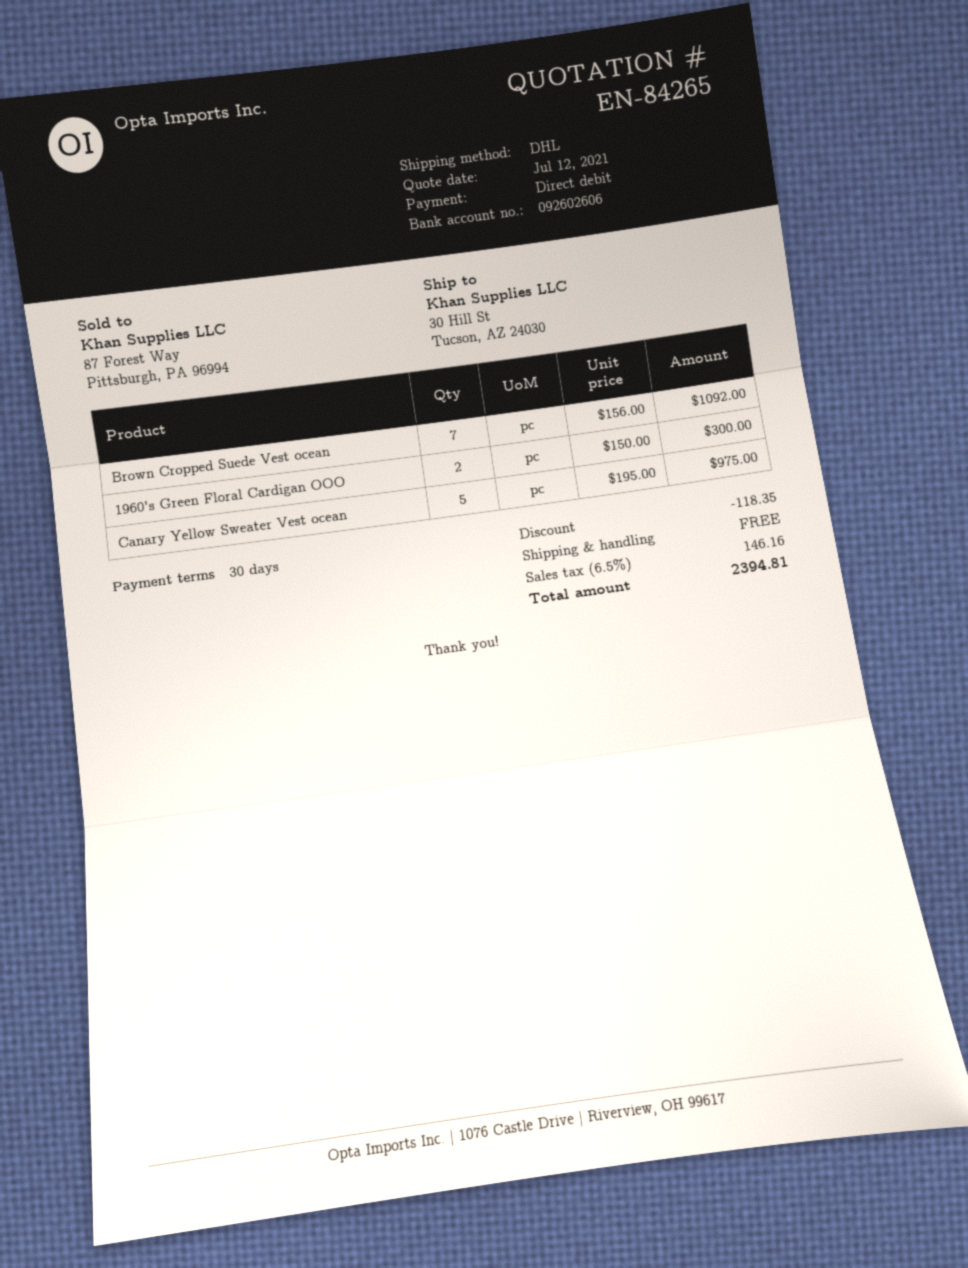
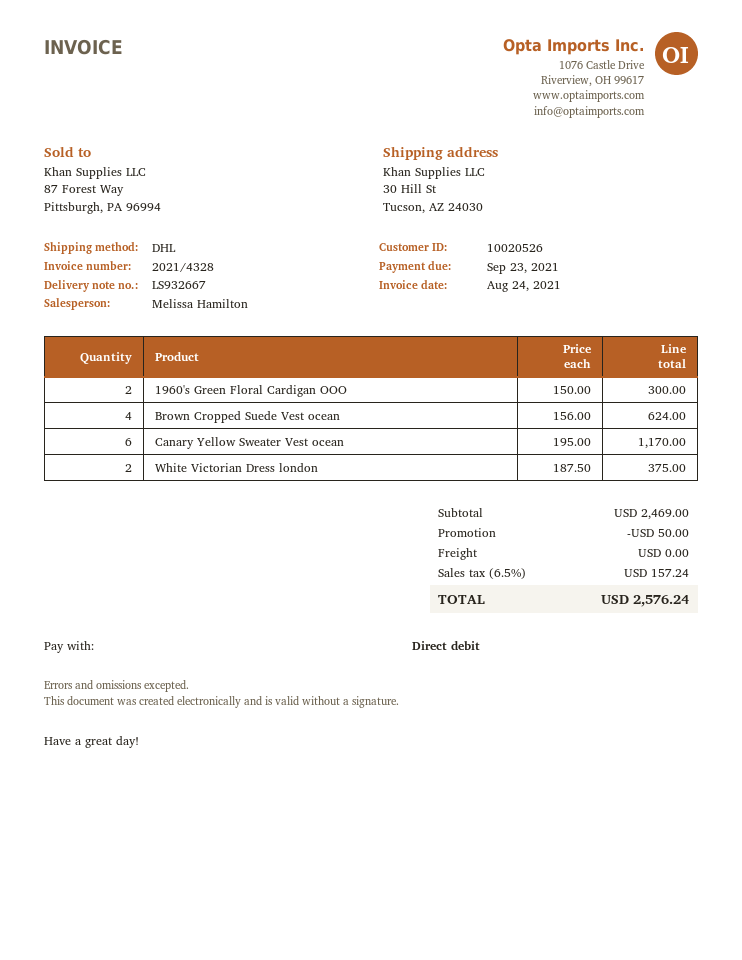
Brown Cropped Suede Vest ocean: 7 x 156.00 = 1092.00 -> 4 x 156.00 = 624.00
Canary Yellow Sweater Vest ocean: 5 x 195.00 = 975.00 -> 6 x 195.00 = 1170.00
White Victorian Dress london: none -> 2 x 187.50 = 375.00
discount: 118.35 -> 50.00
tax: 6.5% = 146.16 -> 6.5% = 157.24
total: 2394.81 -> 2576.24

